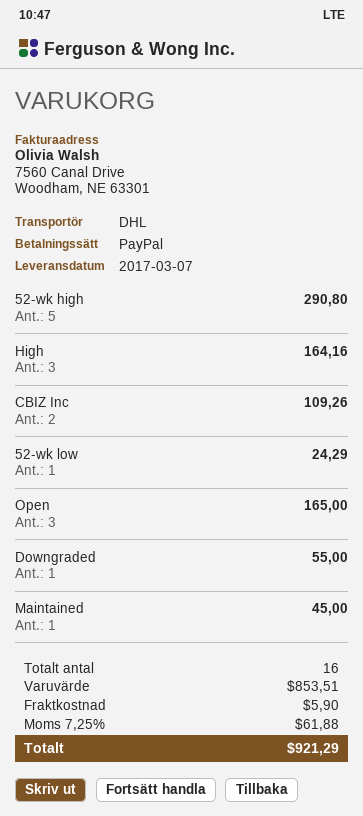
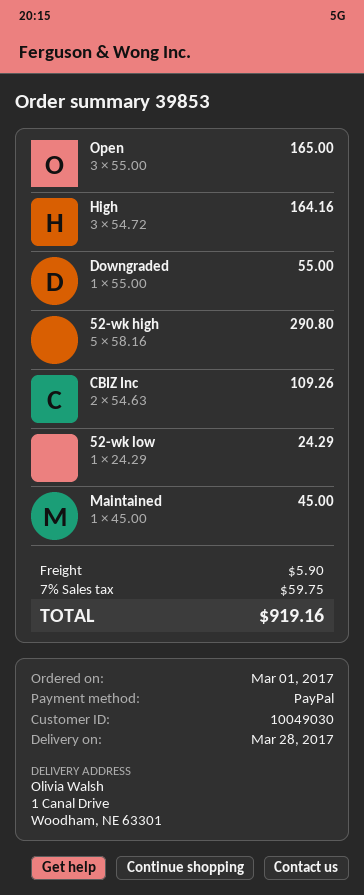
delivery date: 2017-03-07 -> 2017-03-28
tax: 7.25% = 61.88 -> 7% = 59.75
total: 921.29 -> 919.16

